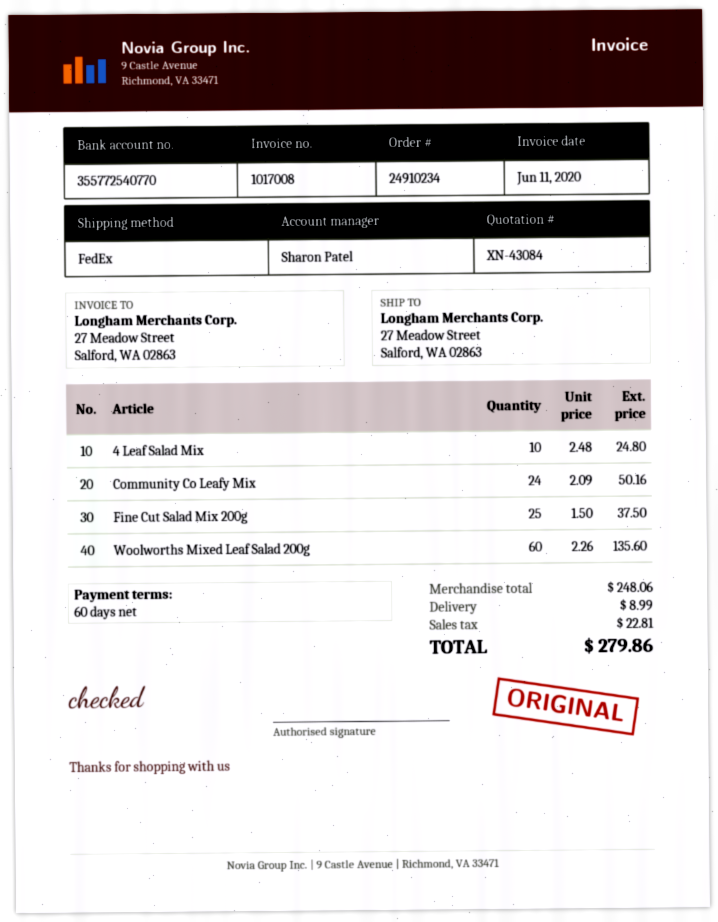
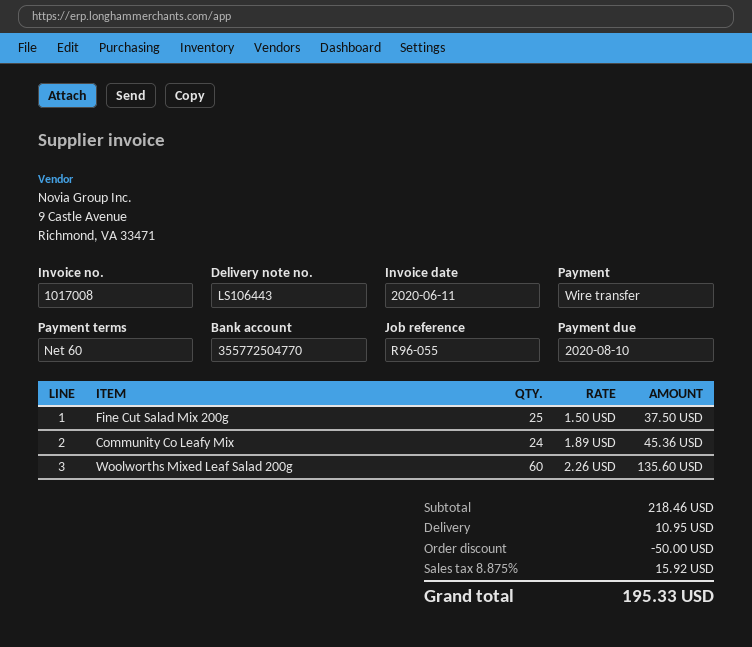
bank account: 355772540770 -> 355772504770
4 Leaf Salad Mix: 10 x 2.48 = 24.80 -> none
Community Co Leafy Mix: 24 x 2.09 = 50.16 -> 24 x 1.89 = 45.36
subtotal: 248.06 -> 218.46
discount: none -> 50.00
shipping: 8.99 -> 10.95
tax: 22.81 -> 15.92
total: 279.86 -> 195.33

